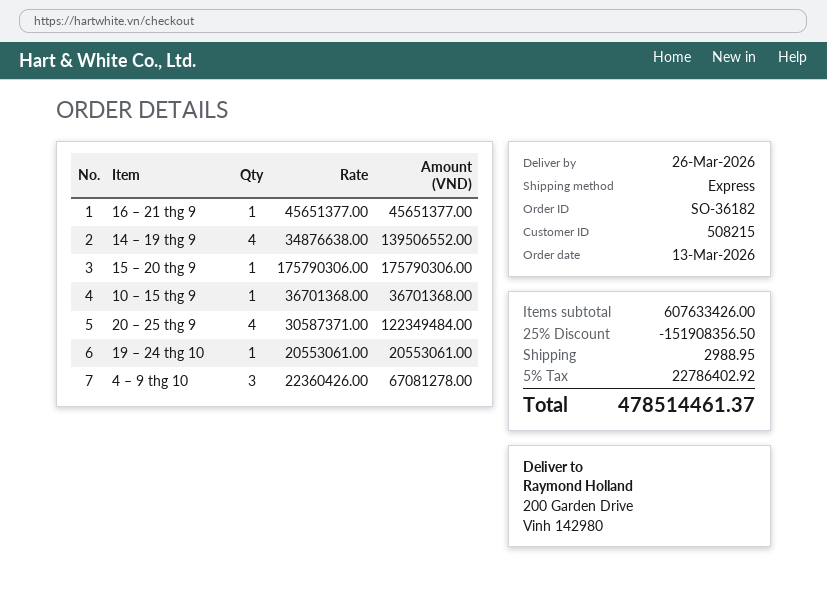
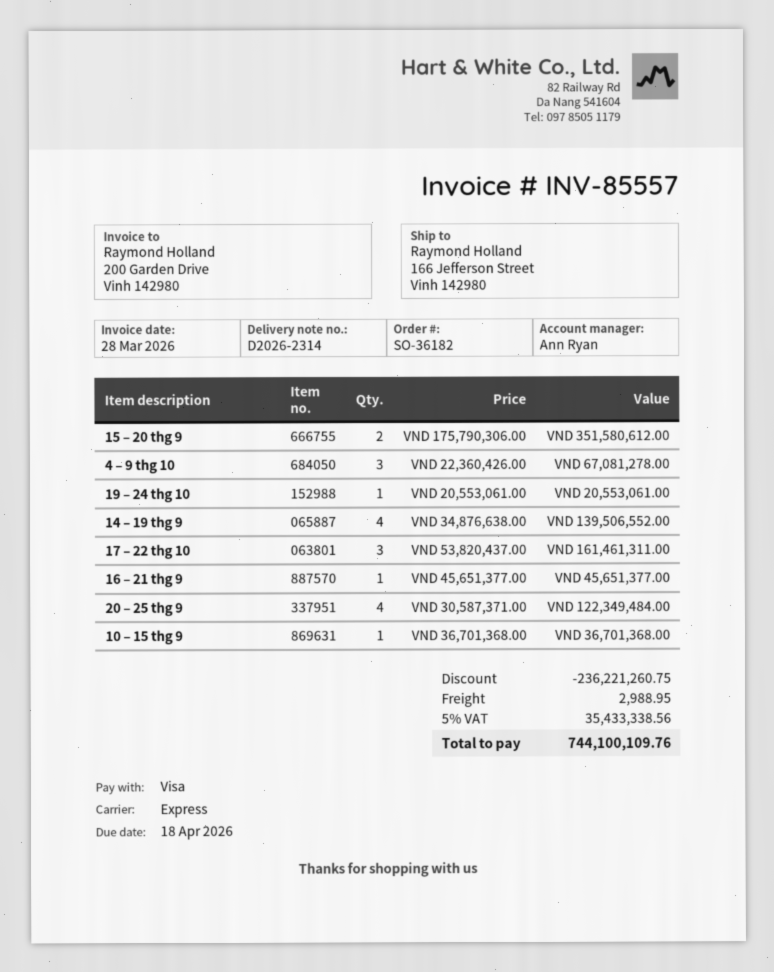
ship to: 200 Garden Drive, Vinh 142980 -> 166 Jefferson Street, Vinh 142980
15 – 20 thg 9: 1 x 175790306.00 = 175790306.00 -> 2 x 175790306.00 = 351580612.00
17 – 22 thg 10: none -> 3 x 53820437.00 = 161461311.00
discount: 151908356.50 -> 236221260.75
tax: 5% = 22786402.92 -> 5% = 35433338.56
total: 478514461.37 -> 744100109.76

